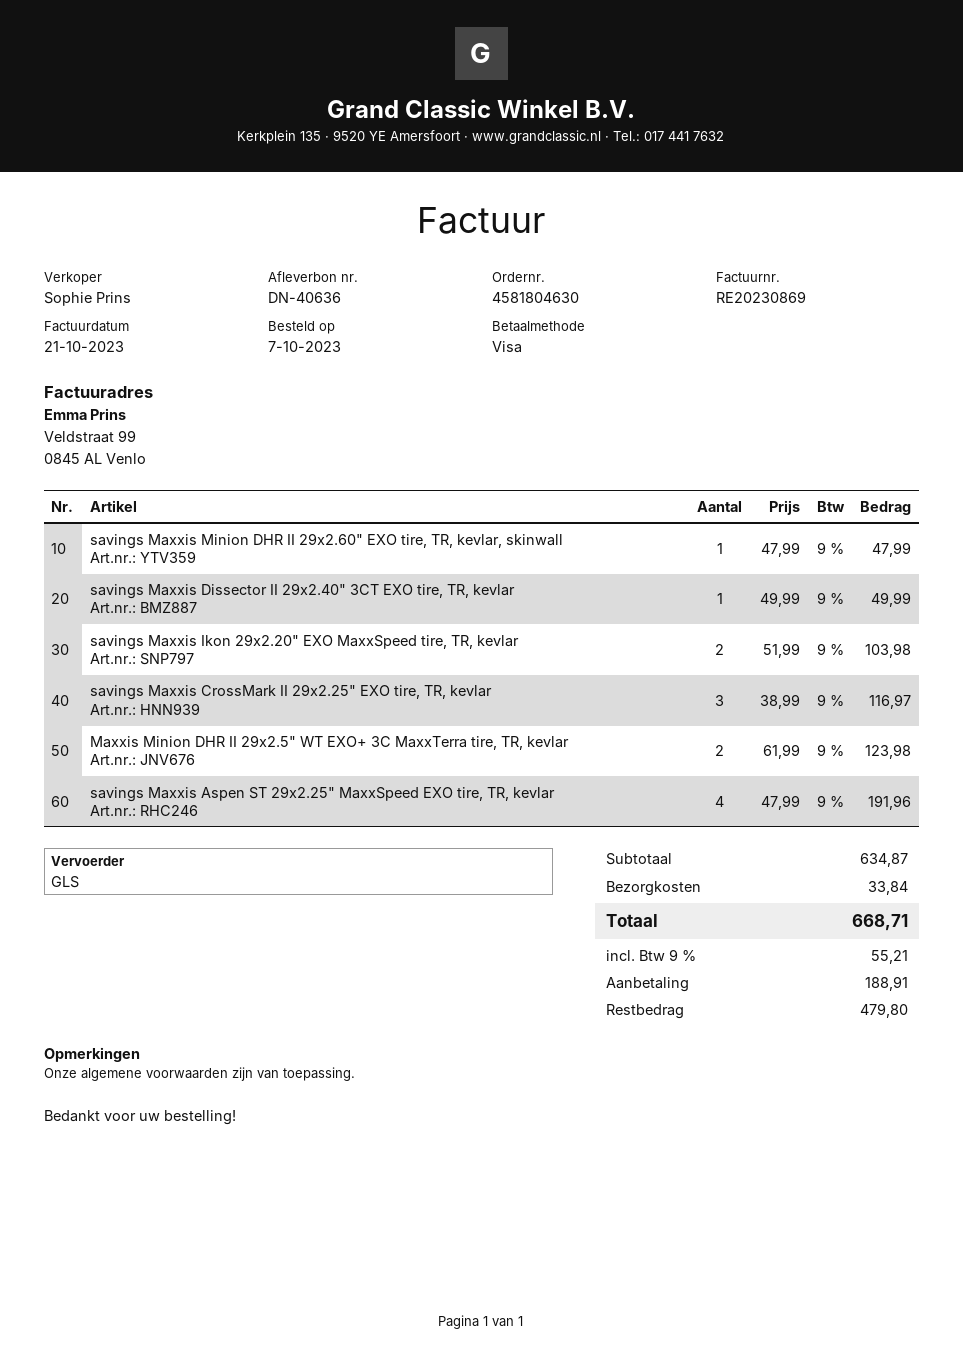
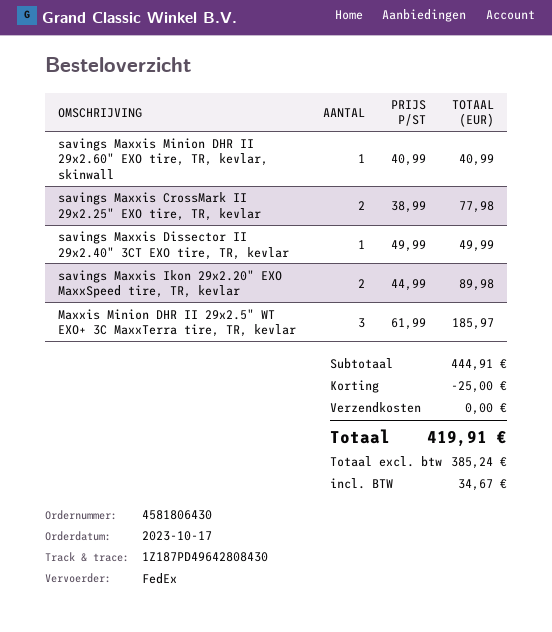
order number: 4581804630 -> 4581806430
order date: 2023-10-07 -> 2023-10-17
shipping method: GLS -> FedEx
savings Maxxis Minion DHR II 29x2.60" EXO tire, TR, kevlar, skinwall: 1 x 47.99 = 47.99 -> 1 x 40.99 = 40.99
savings Maxxis Ikon 29x2.20" EXO MaxxSpeed tire, TR, kevlar: 2 x 51.99 = 103.98 -> 2 x 44.99 = 89.98
savings Maxxis CrossMark II 29x2.25" EXO tire, TR, kevlar: 3 x 38.99 = 116.97 -> 2 x 38.99 = 77.98
Maxxis Minion DHR II 29x2.5" WT EXO+ 3C MaxxTerra tire, TR, kevlar: 2 x 61.99 = 123.98 -> 3 x 61.99 = 185.97
savings Maxxis Aspen ST 29x2.25" MaxxSpeed EXO tire, TR, kevlar: 4 x 47.99 = 191.96 -> none
subtotal: 634.87 -> 444.91
discount: none -> 25.00
shipping: 33.84 -> 0.00
tax: 55.21 -> 34.67
total: 668.71 -> 419.91

